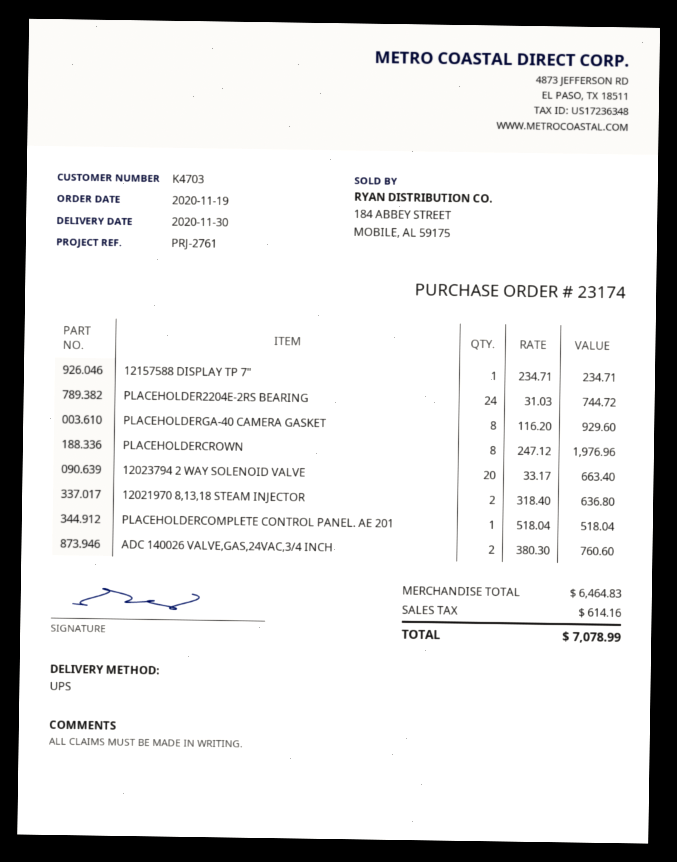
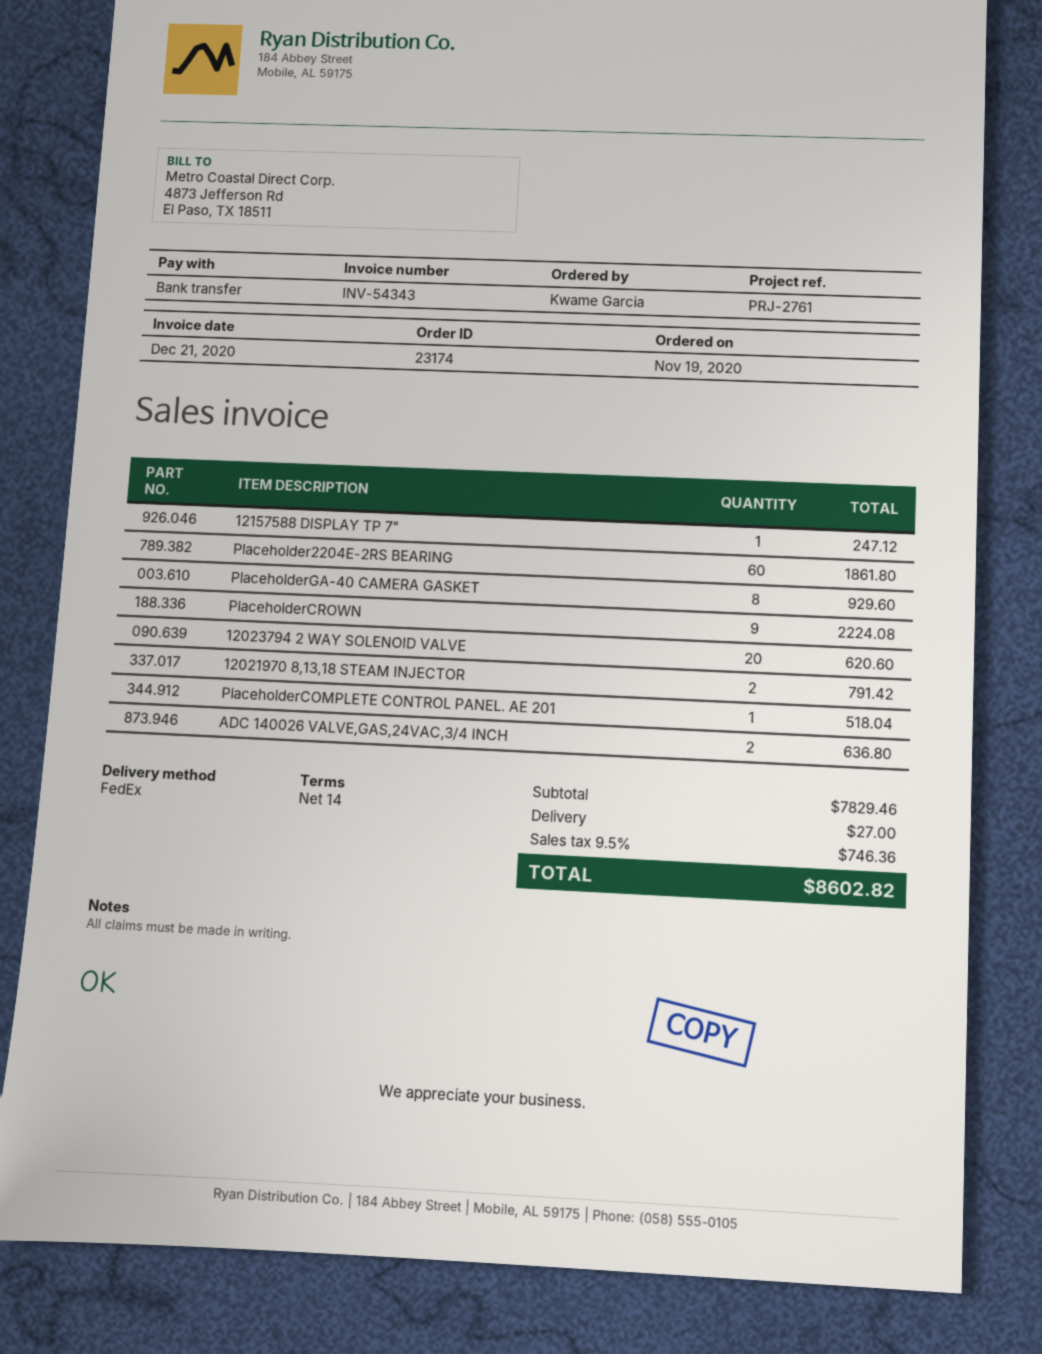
shipping method: UPS -> FedEx
12157588 DISPLAY TP 7": 1 for 234.71 -> 1 for 247.12
PLACEHOLDER2204E-2RS BEARING: 24 for 744.72 -> 60 for 1861.80
PLACEHOLDERCROWN: 8 for 1976.96 -> 9 for 2224.08
12023794 2 WAY SOLENOID VALVE: 20 for 663.40 -> 20 for 620.60
12021970 8,13,18 STEAM INJECTOR: 2 for 636.80 -> 2 for 791.42
ADC 140026 VALVE,GAS,24VAC,3/4 INCH: 2 for 760.60 -> 2 for 636.80
subtotal: 6464.83 -> 7829.46
shipping: none -> 27.00
tax: 614.16 -> 746.36
total: 7078.99 -> 8602.82

